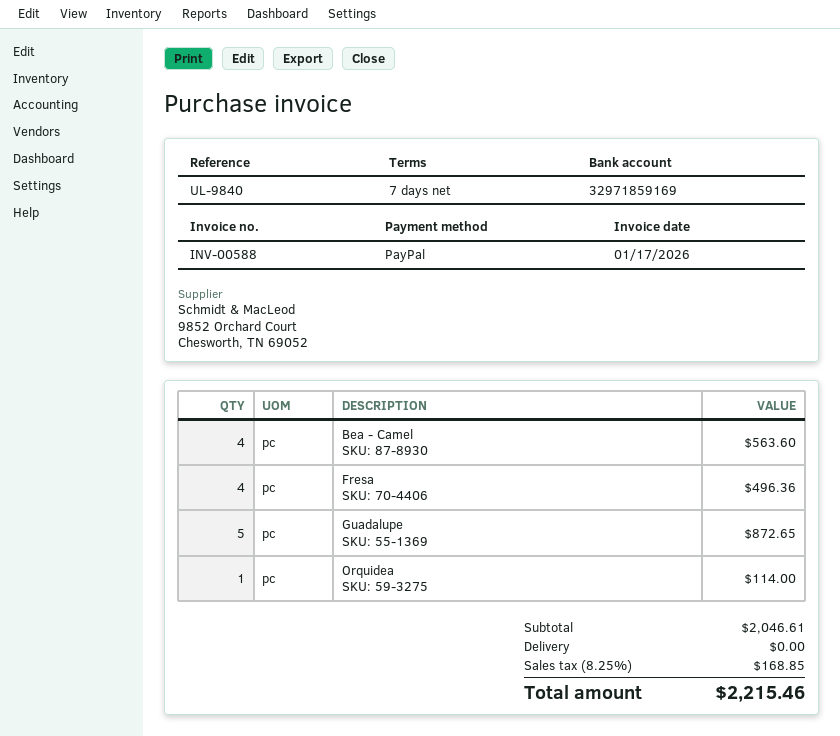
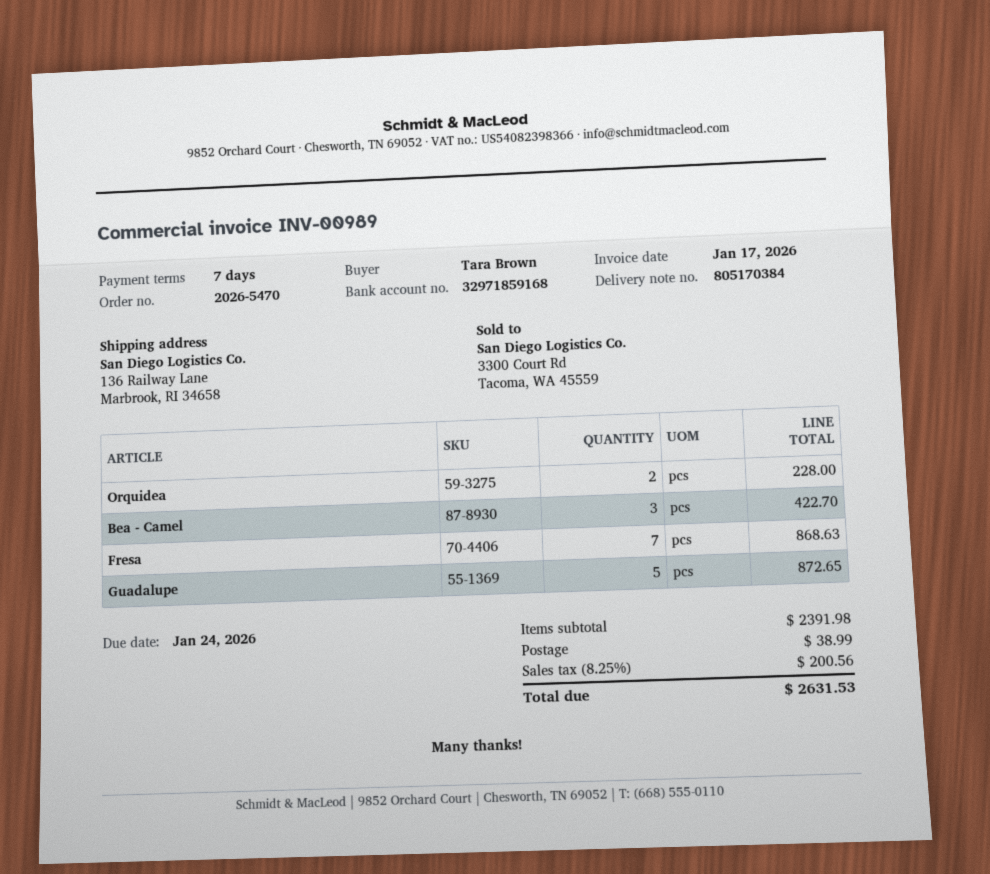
invoice number: INV-00588 -> INV-00989
bank account: 32971859169 -> 32971859168
Bea - Camel: 4 for 563.60 -> 3 for 422.70
Fresa: 4 for 496.36 -> 7 for 868.63
Orquidea: 1 for 114.00 -> 2 for 228.00
subtotal: 2046.61 -> 2391.98
shipping: 0.00 -> 38.99
tax: 8.25% = 168.85 -> 8.25% = 200.56
total: 2215.46 -> 2631.53

